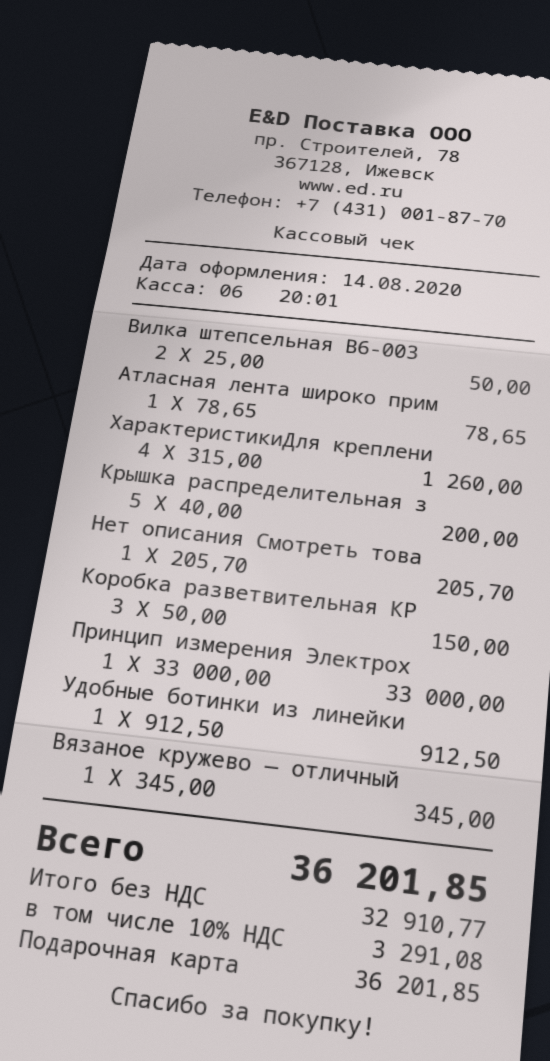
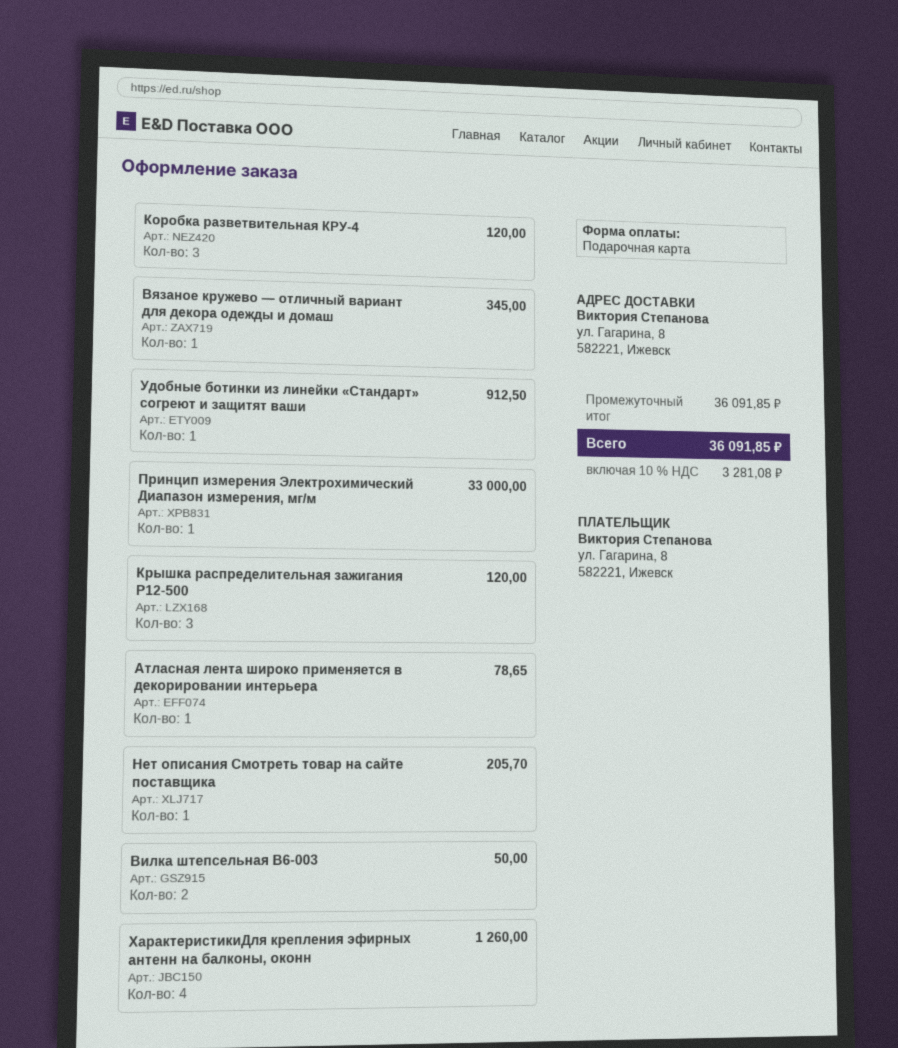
Крышка распределительная з: 5 for 200.00 -> 3 for 120.00
Коробка разветвительная КР: 3 for 150.00 -> 3 for 120.00
tax: 10% = 3291.08 -> 10% = 3281.08
total: 36201.85 -> 36091.85

